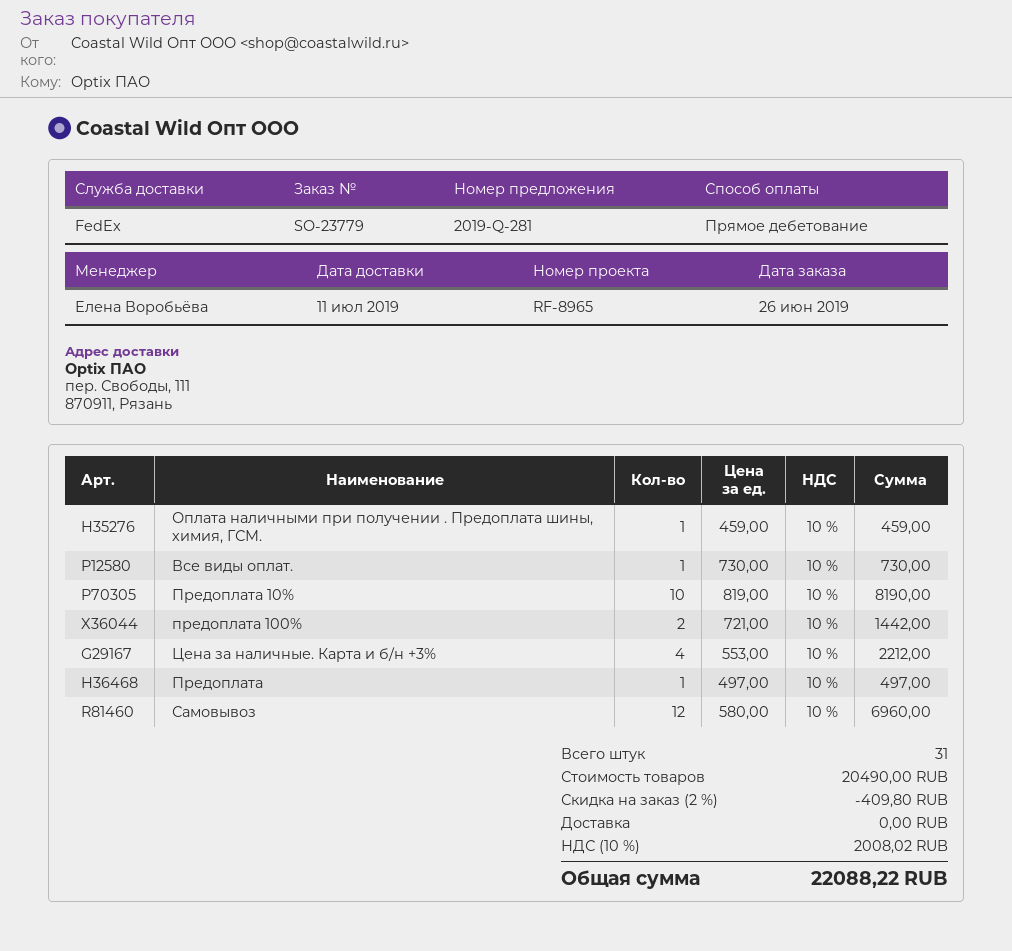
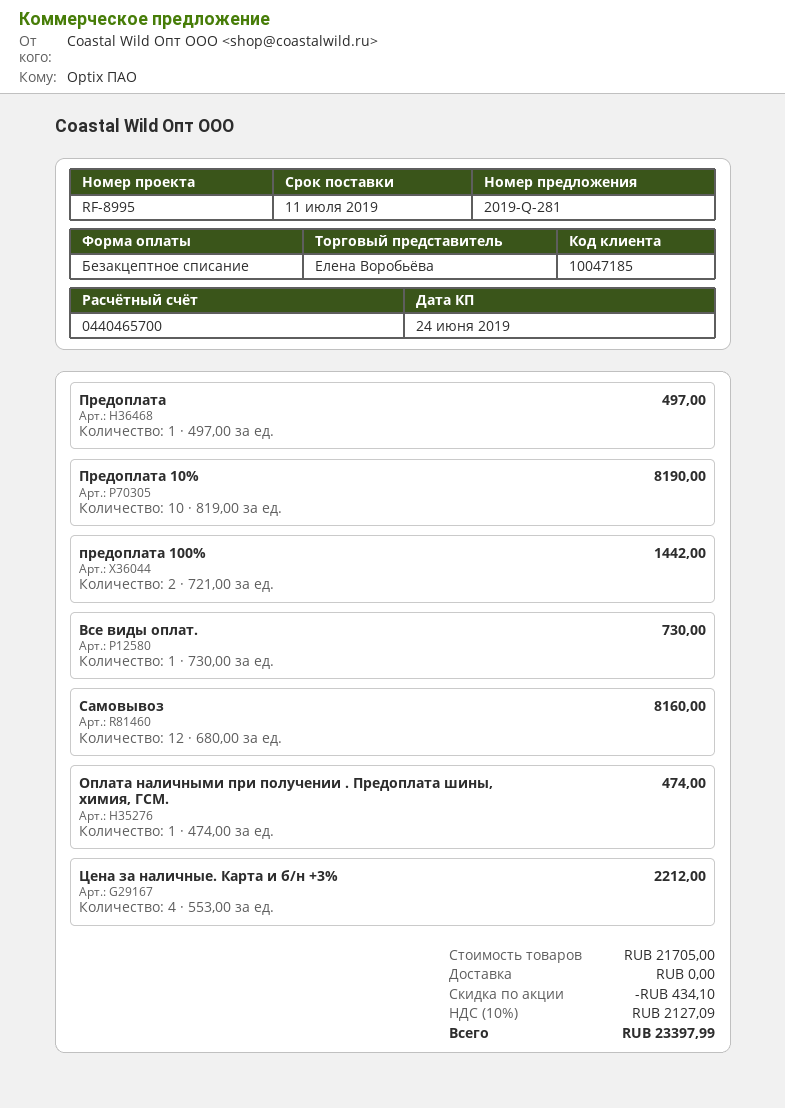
reference: RF-8965 -> RF-8995
Оплата наличными при получении . Предоплата шины, химия, ГСМ.: 1 x 459.00 = 459.00 -> 1 x 474.00 = 474.00
Самовывоз: 12 x 580.00 = 6960.00 -> 12 x 680.00 = 8160.00
subtotal: 20490.00 -> 21705.00
discount: 409.80 -> 434.10
tax: 10% = 2008.02 -> 10% = 2127.09
total: 22088.22 -> 23397.99

